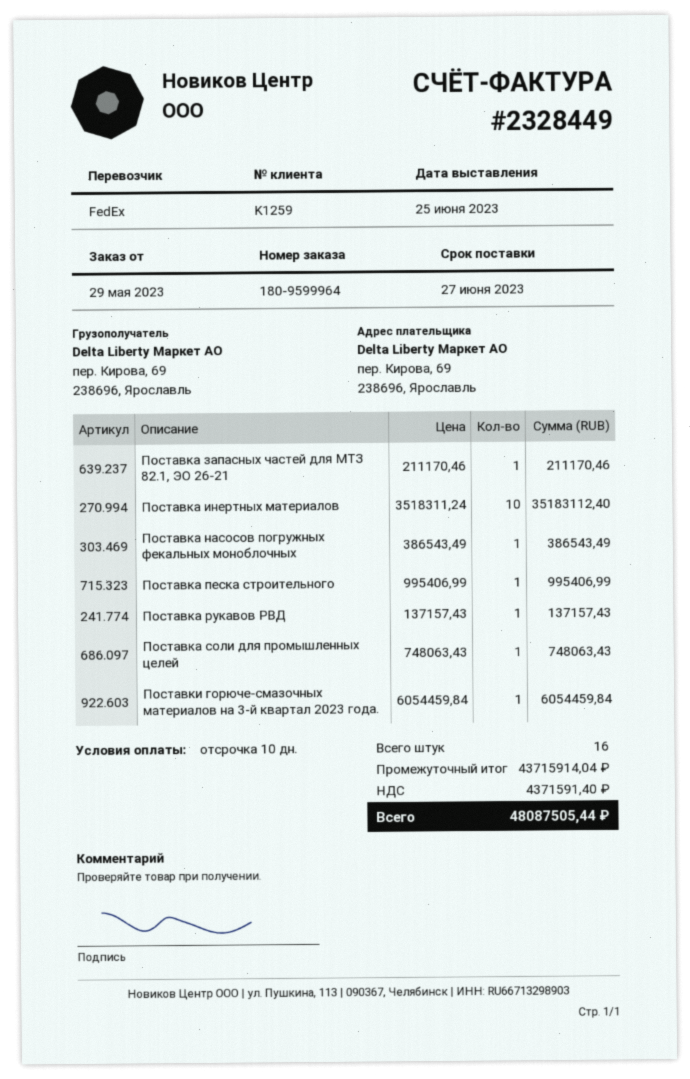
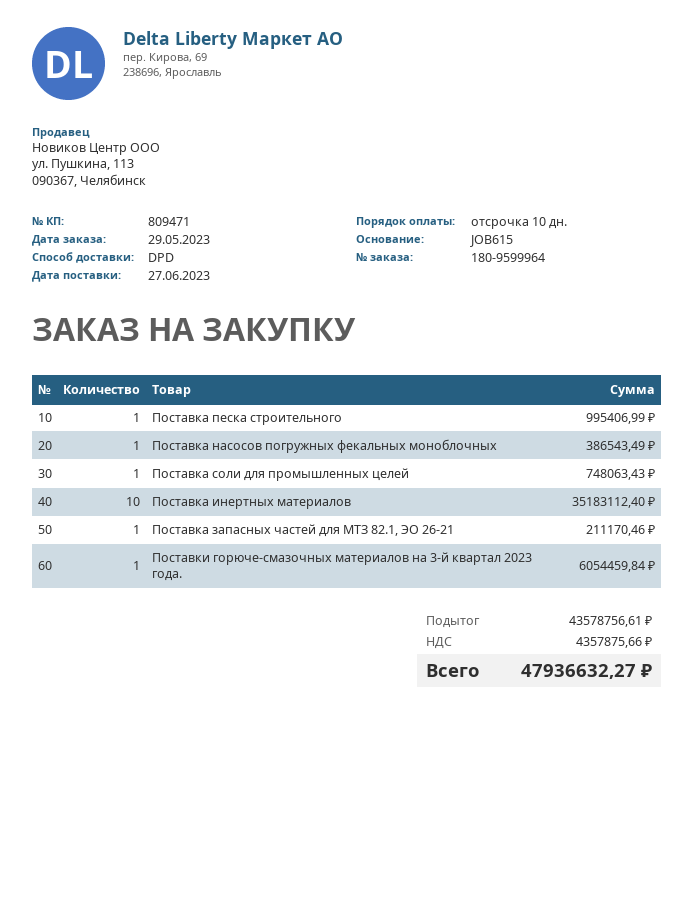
shipping method: FedEx -> DPD
Поставка рукавов РВД: 1 for 137157.43 -> none
subtotal: 43715914.04 -> 43578756.61
tax: 4371591.40 -> 4357875.66
total: 48087505.44 -> 47936632.27

